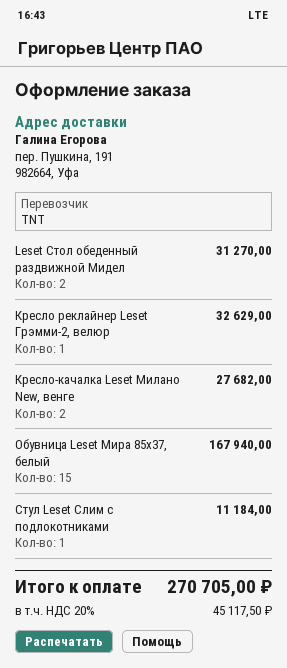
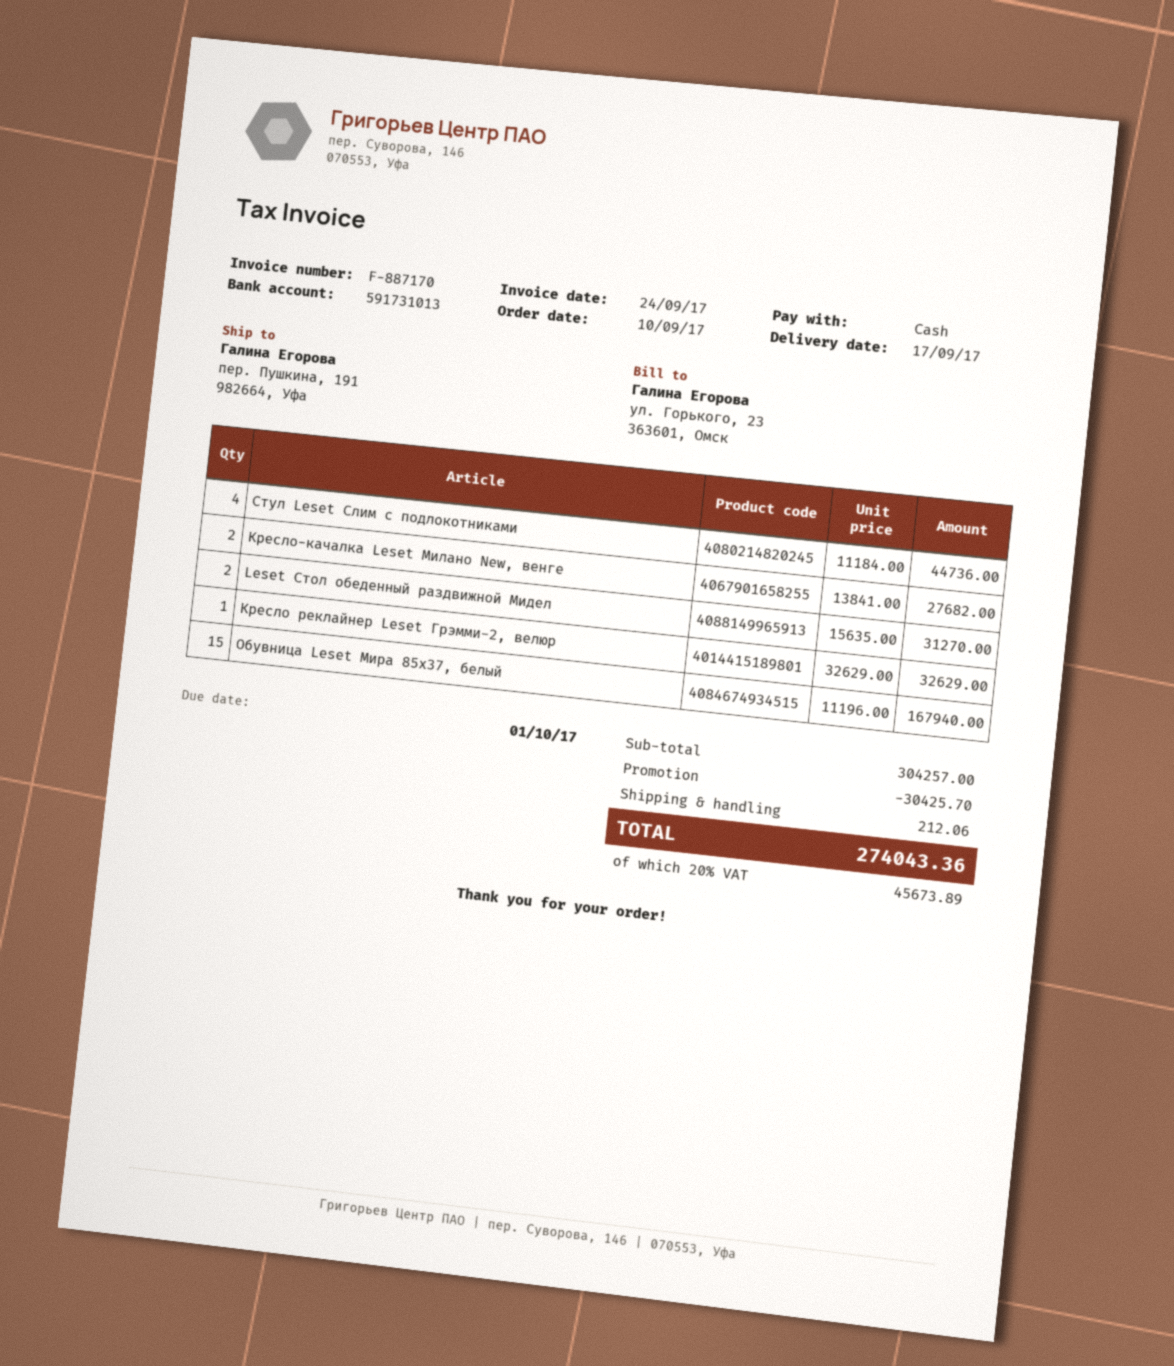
Стул Leset Слим с подлокотниками: 1 for 11184.00 -> 4 for 44736.00
discount: none -> 30425.70
shipping: none -> 212.06
tax: 20% = 45117.50 -> 20% = 45673.89
total: 270705.00 -> 274043.36

